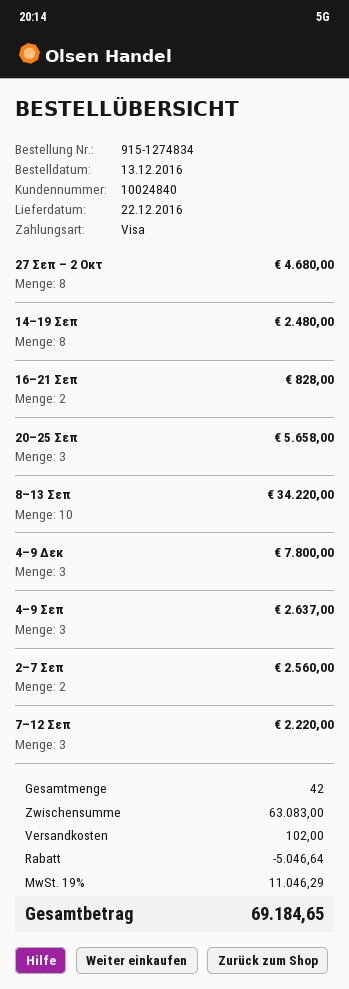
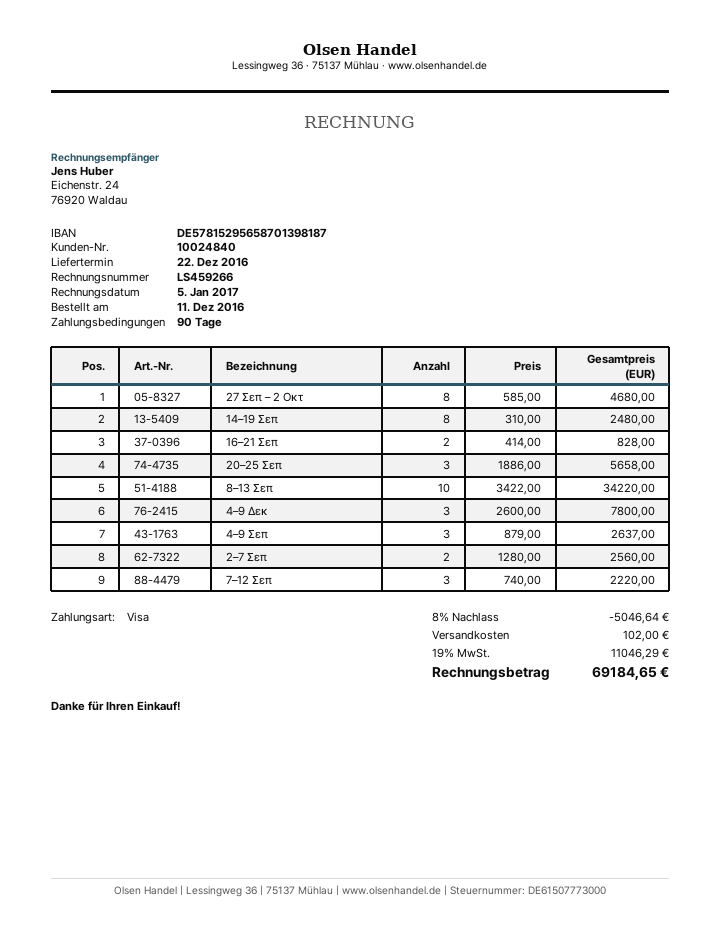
order date: 2016-12-13 -> 2016-12-11

